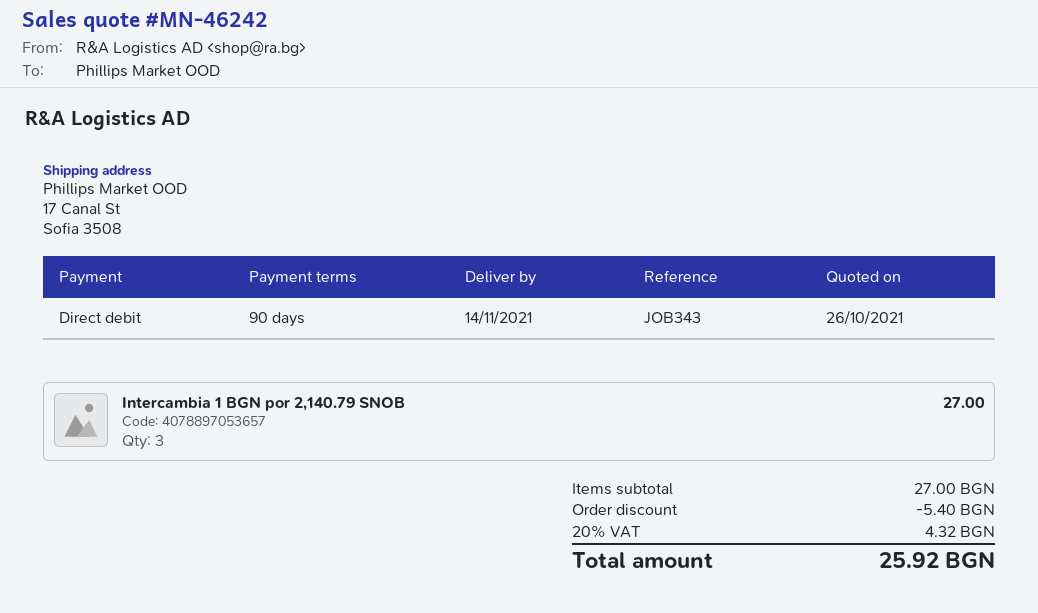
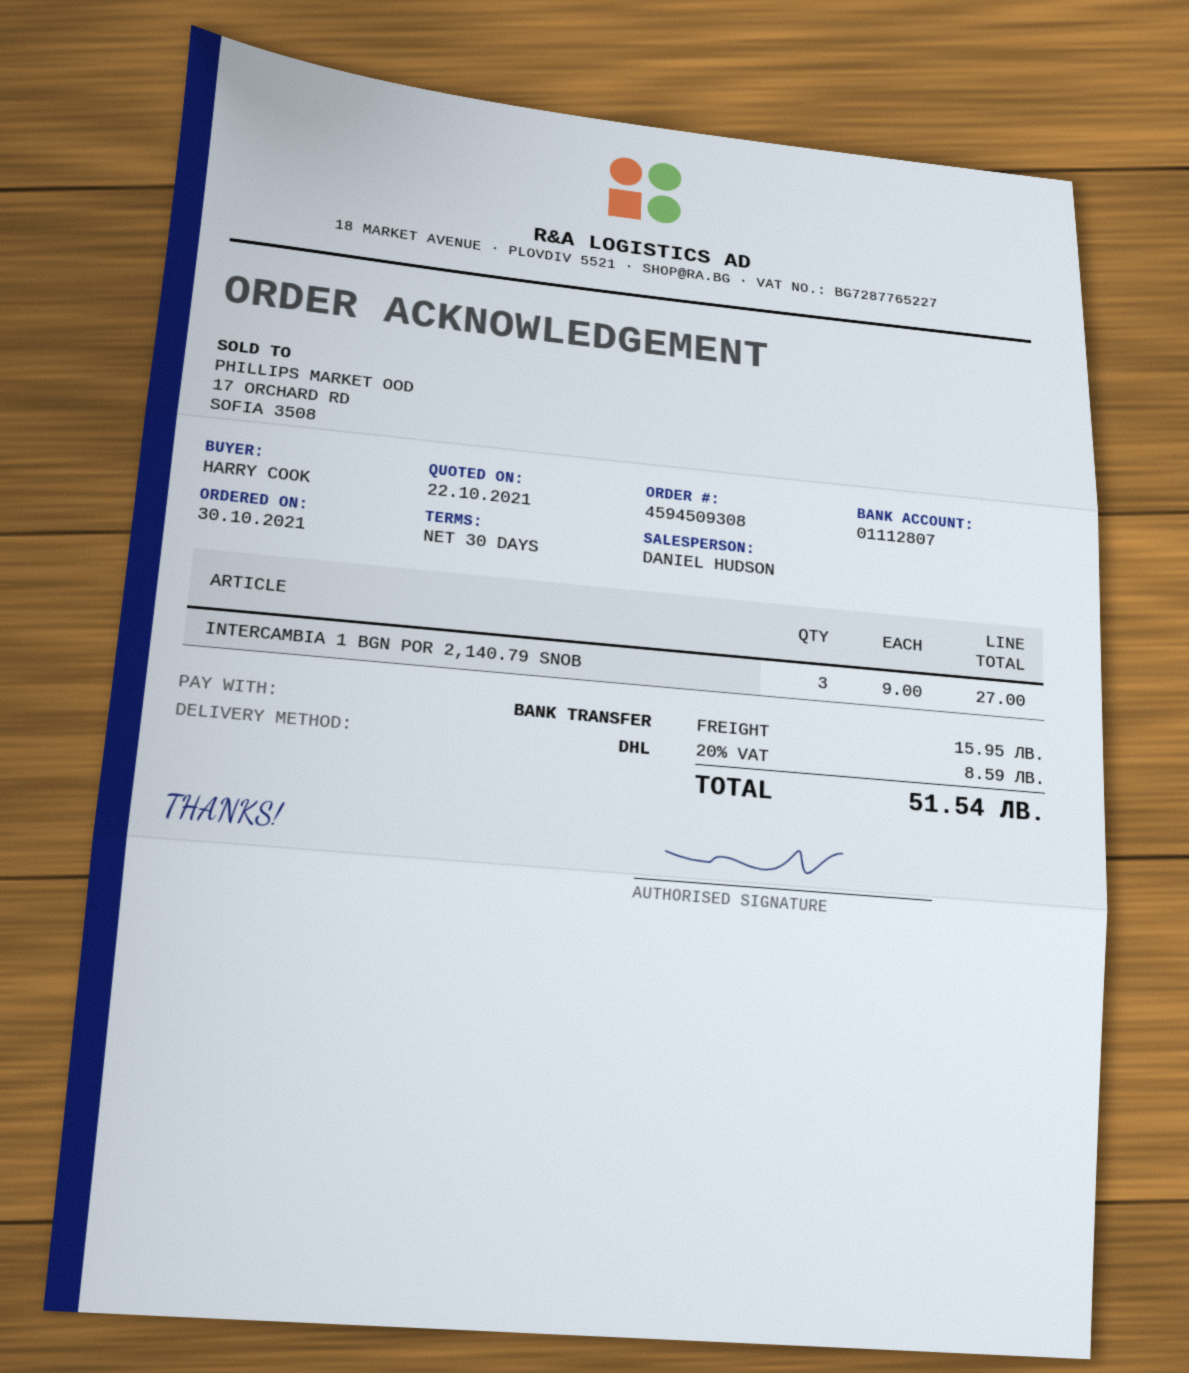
quote date: 2021-10-26 -> 2021-10-22
payment terms: 90 days -> 30 days
payment method: direct debit -> bank transfer
discount: 5.40 -> none
shipping: none -> 15.95
tax: 20% = 4.32 -> 20% = 8.59
total: 25.92 -> 51.54

